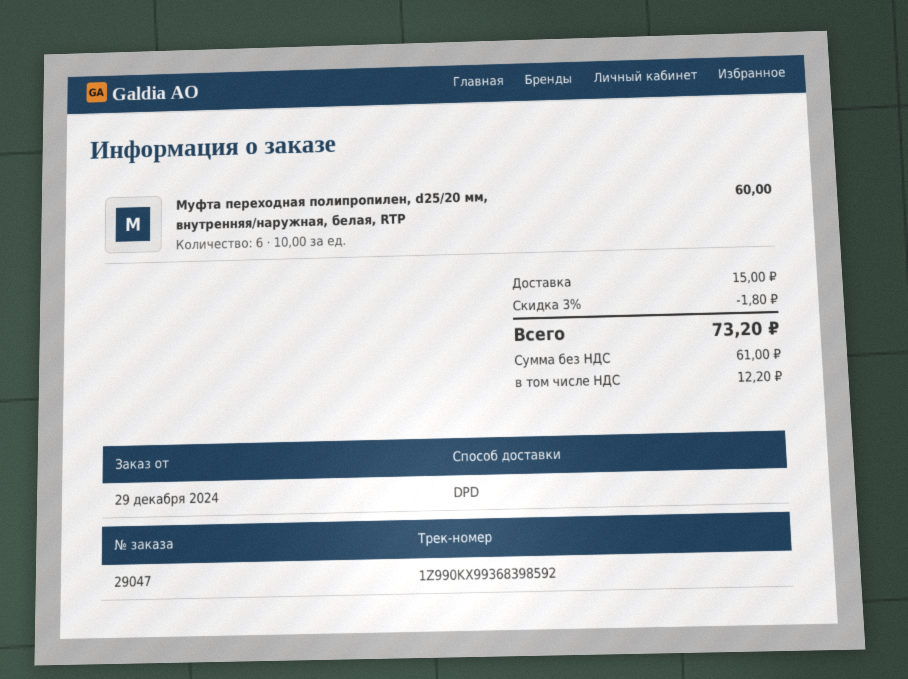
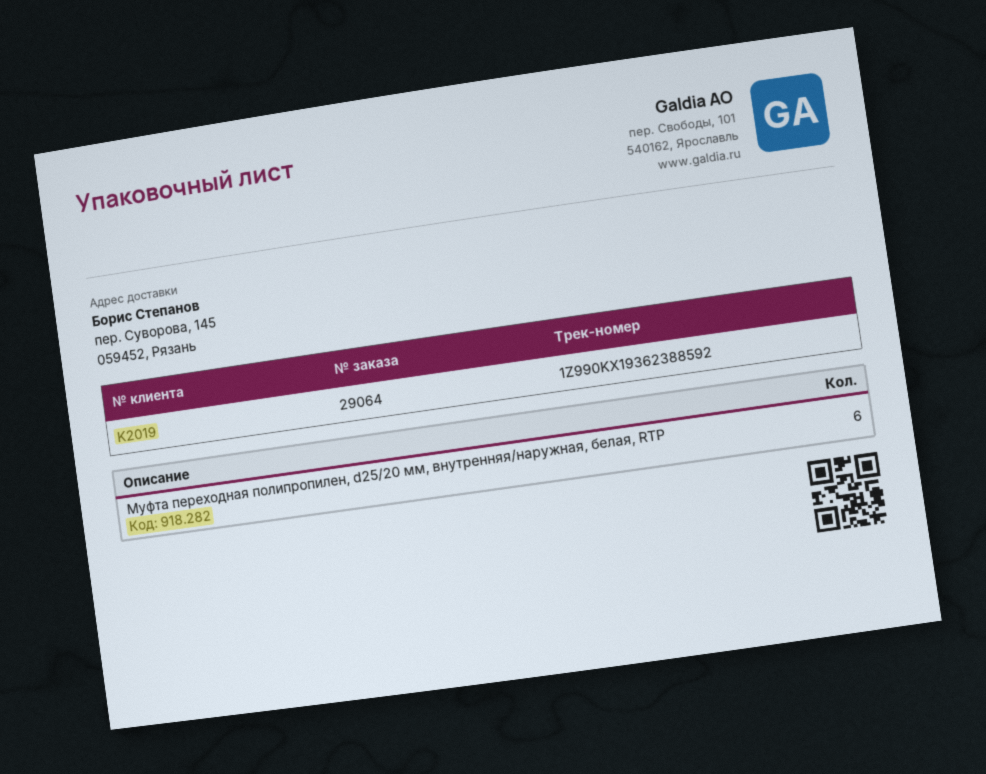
order number: 29047 -> 29064
tracking number: 1Z990KX99368398592 -> 1Z990KX19362388592

